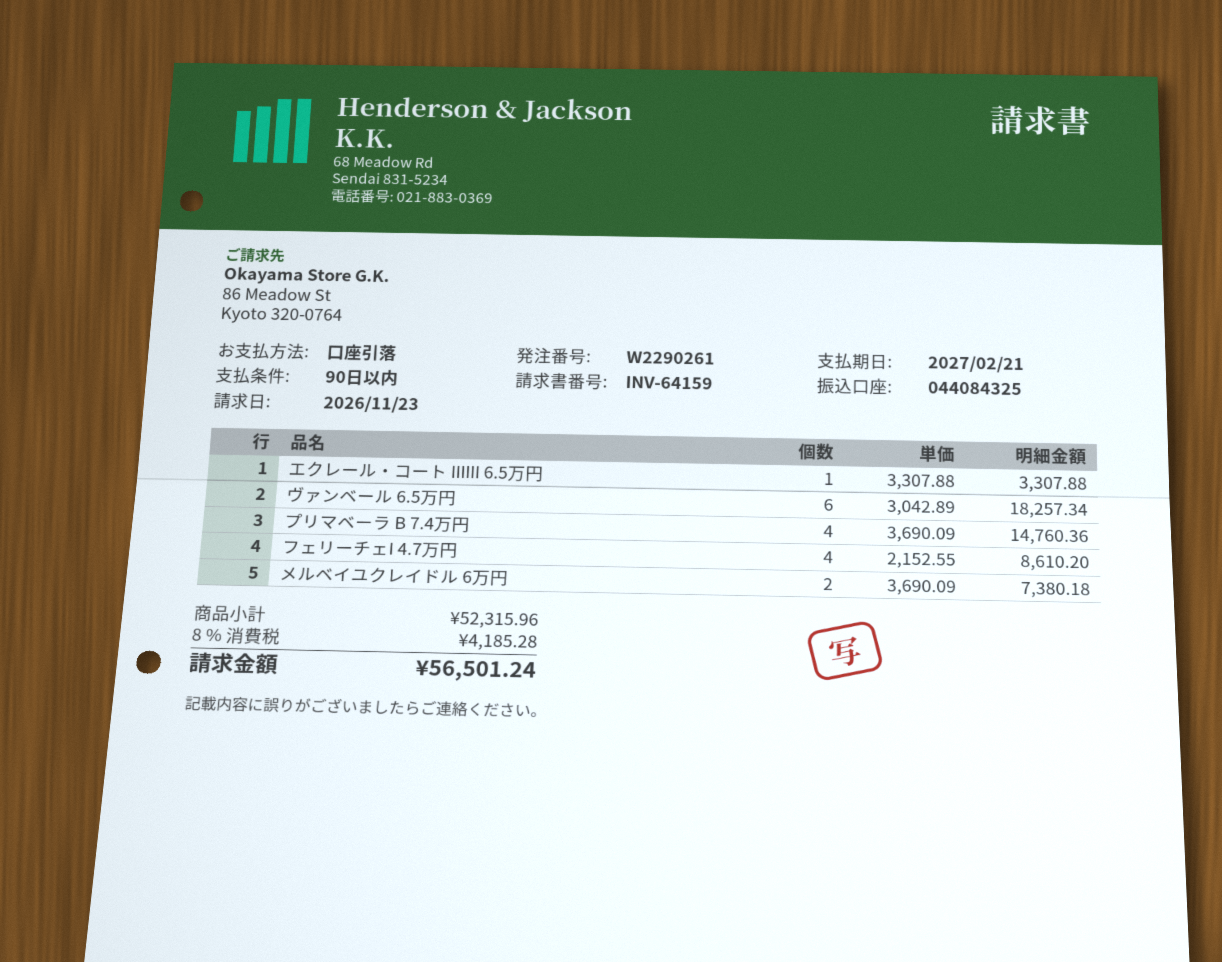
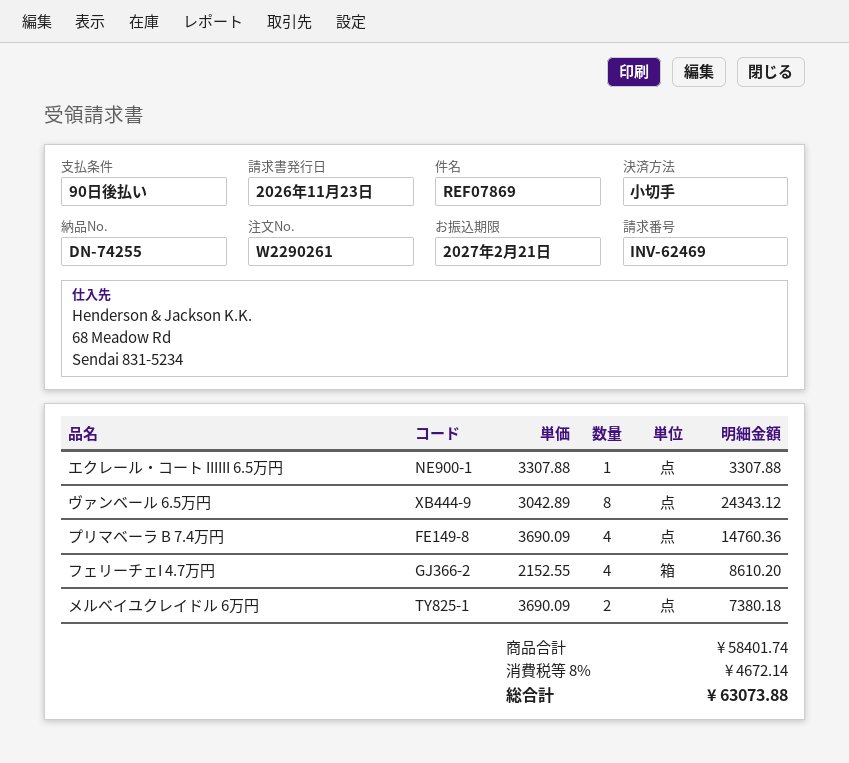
invoice number: INV-64159 -> INV-62469
payment method: direct debit -> cheque
ヴァンベール 6.5万円: 6 x 3042.89 = 18257.34 -> 8 x 3042.89 = 24343.12
subtotal: 52315.96 -> 58401.74
tax: 8% = 4185.28 -> 8% = 4672.14
total: 56501.24 -> 63073.88

